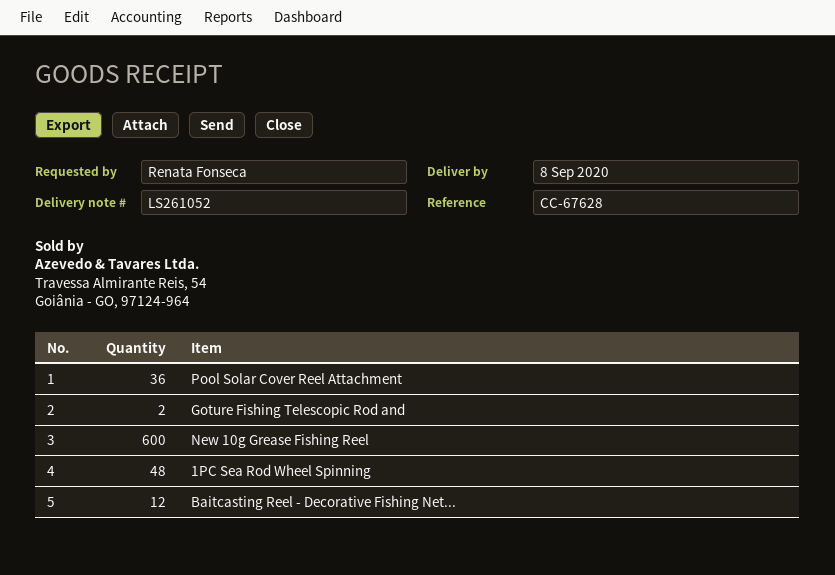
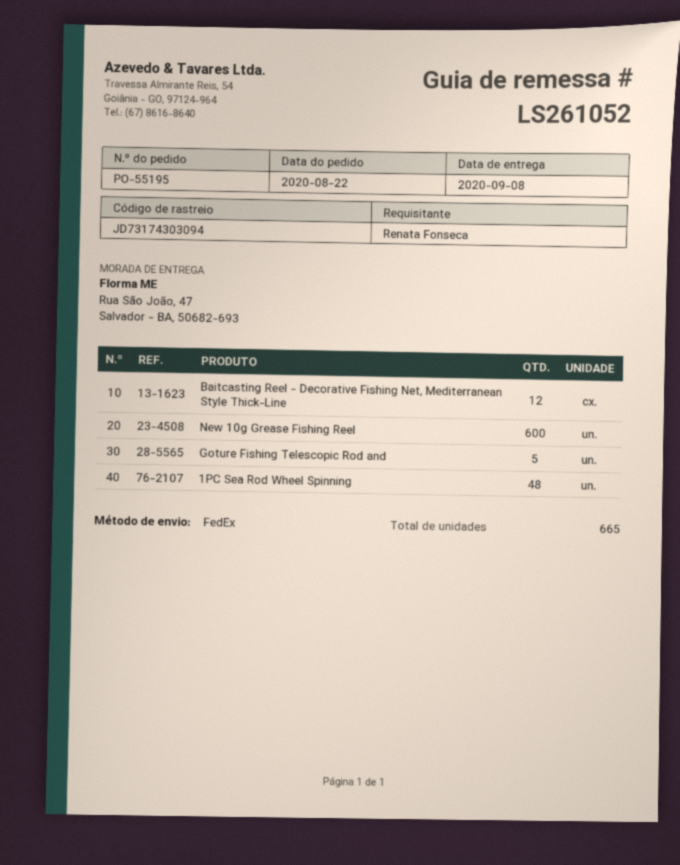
Pool Solar Cover Reel Attachment: 36 -> none
Goture Fishing Telescopic Rod and: 2 -> 5

